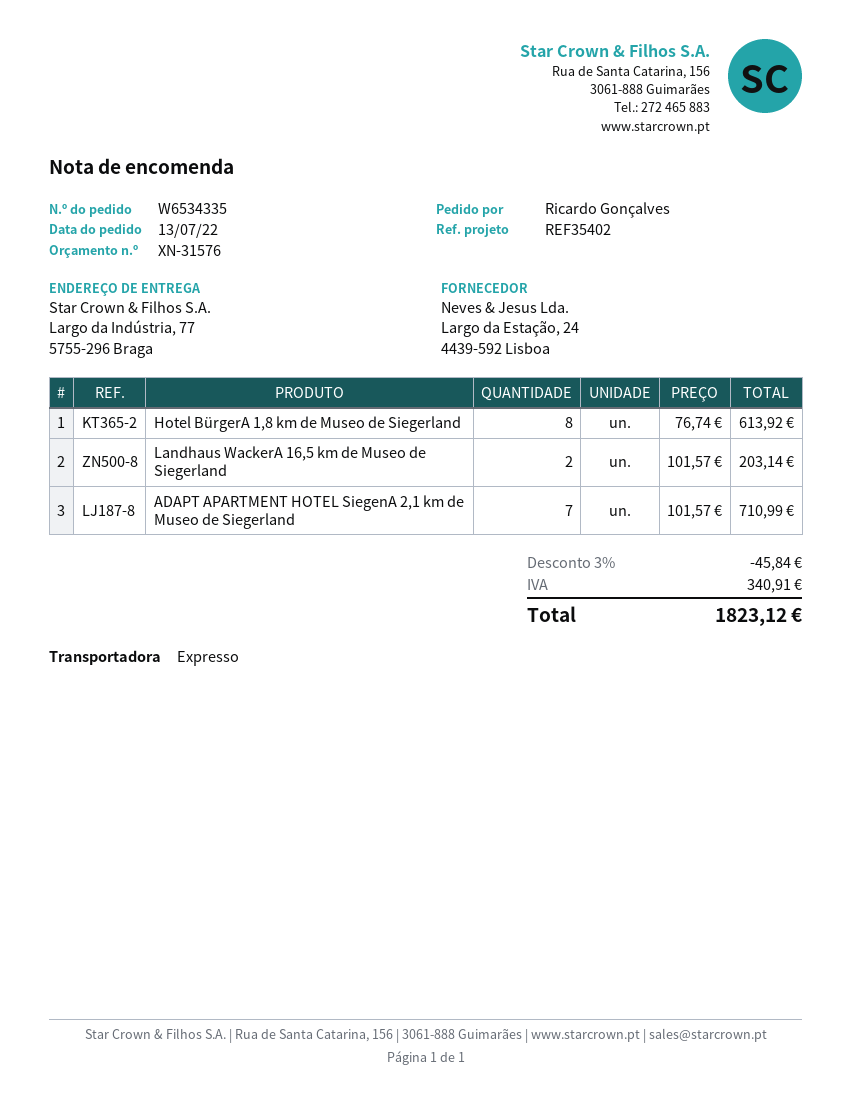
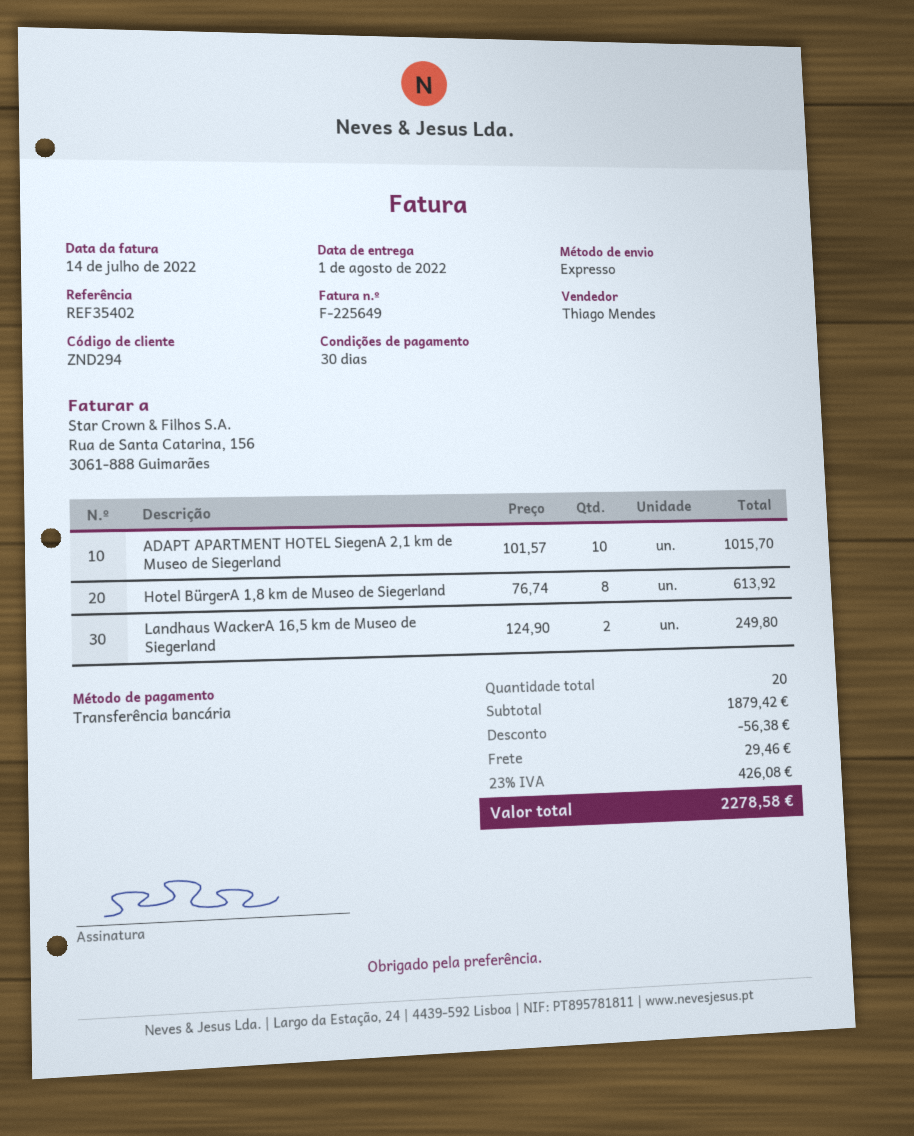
Landhaus WackerA 16,5 km de Museo de Siegerland: 2 x 101.57 = 203.14 -> 2 x 124.90 = 249.80
ADAPT APARTMENT HOTEL SiegenA 2,1 km de Museo de Siegerland: 7 x 101.57 = 710.99 -> 10 x 101.57 = 1015.70
discount: 45.84 -> 56.38
shipping: none -> 29.46
tax: 340.91 -> 426.08
total: 1823.12 -> 2278.58

